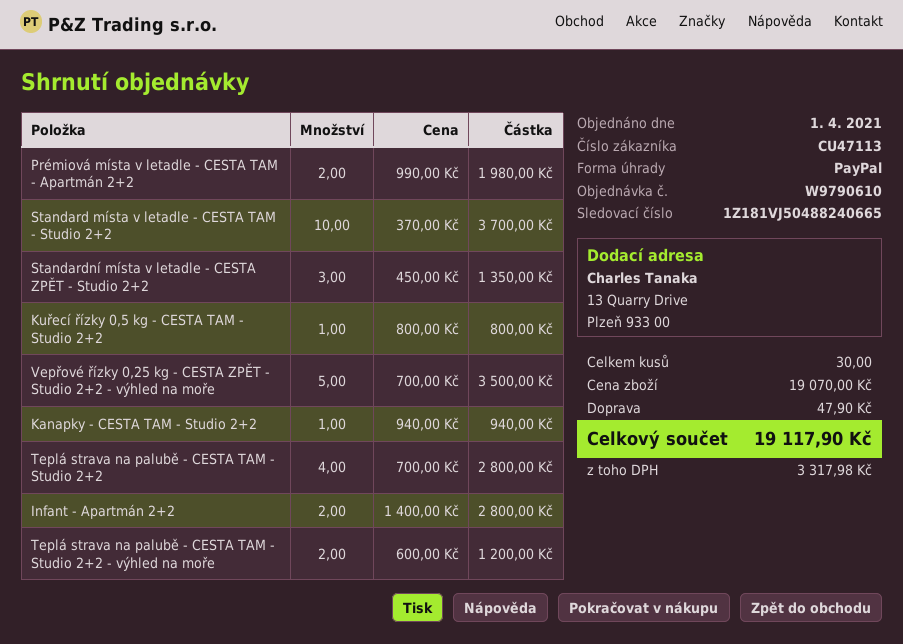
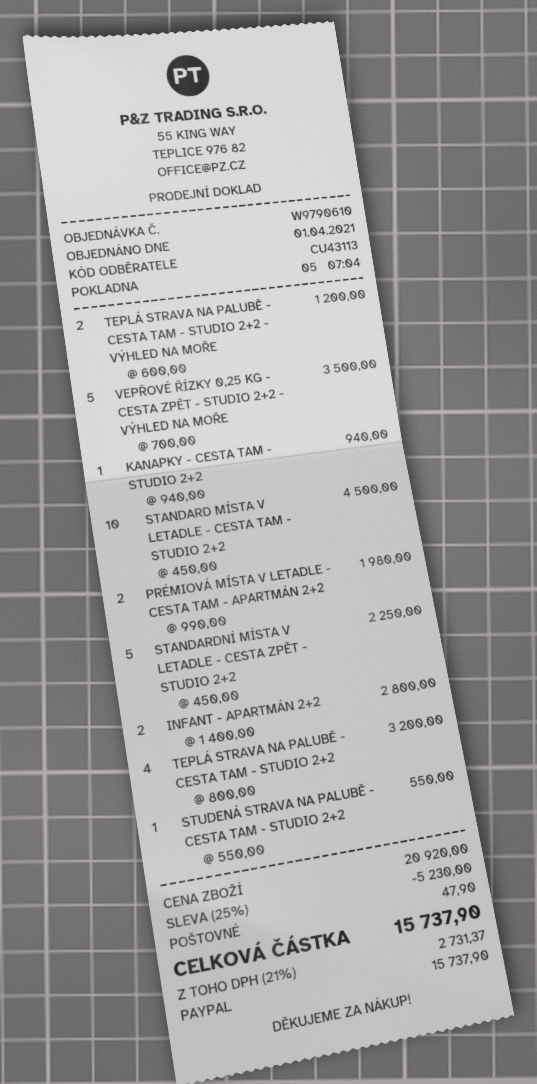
customer number: CU47113 -> CU43113
Standard místa v letadle - CESTA TAM - Studio 2+2: 10 x 370.00 = 3700.00 -> 10 x 450.00 = 4500.00
Standardní místa v letadle - CESTA ZPĚT - Studio 2+2: 3 x 450.00 = 1350.00 -> 5 x 450.00 = 2250.00
Kuřecí řízky 0,5 kg - CESTA TAM - Studio 2+2: 1 x 800.00 = 800.00 -> none
Teplá strava na palubě - CESTA TAM - Studio 2+2: 4 x 700.00 = 2800.00 -> 4 x 800.00 = 3200.00
STUDENÁ STRAVA NA PALUBĚ - CESTA TAM - STUDIO 2+2: none -> 1 x 550.00 = 550.00
subtotal: 19070.00 -> 20920.00
discount: none -> 25% = 5230.00
tax: 3317.98 -> 2731.37
total: 19117.90 -> 15737.90

